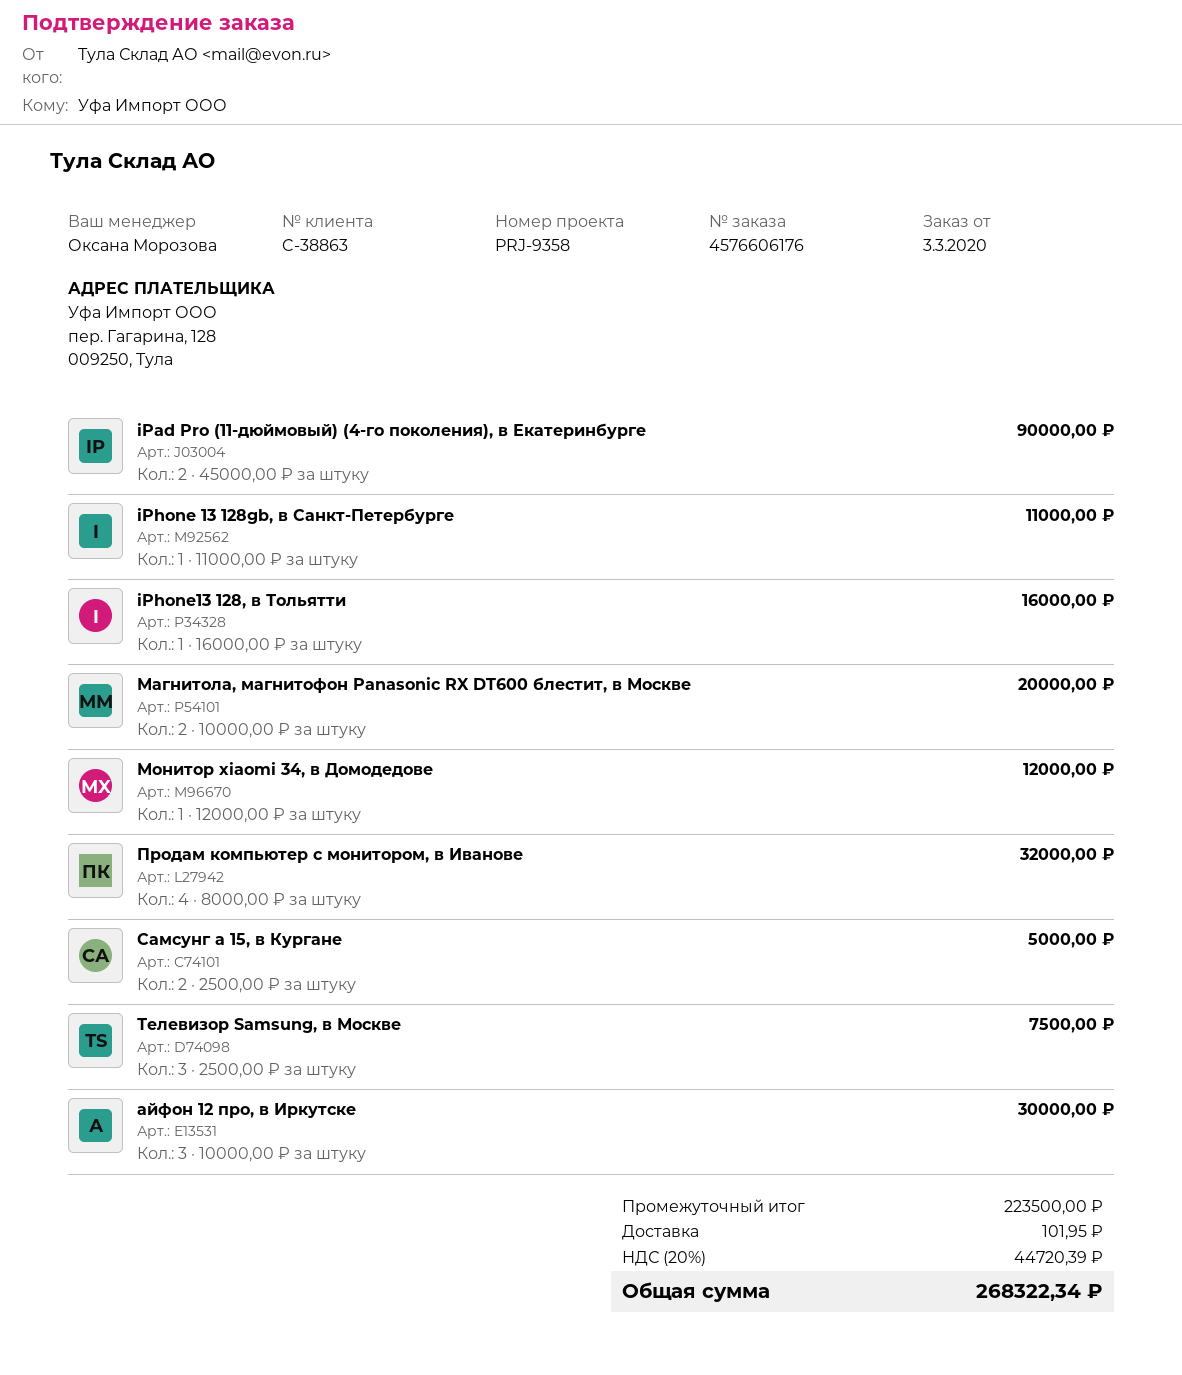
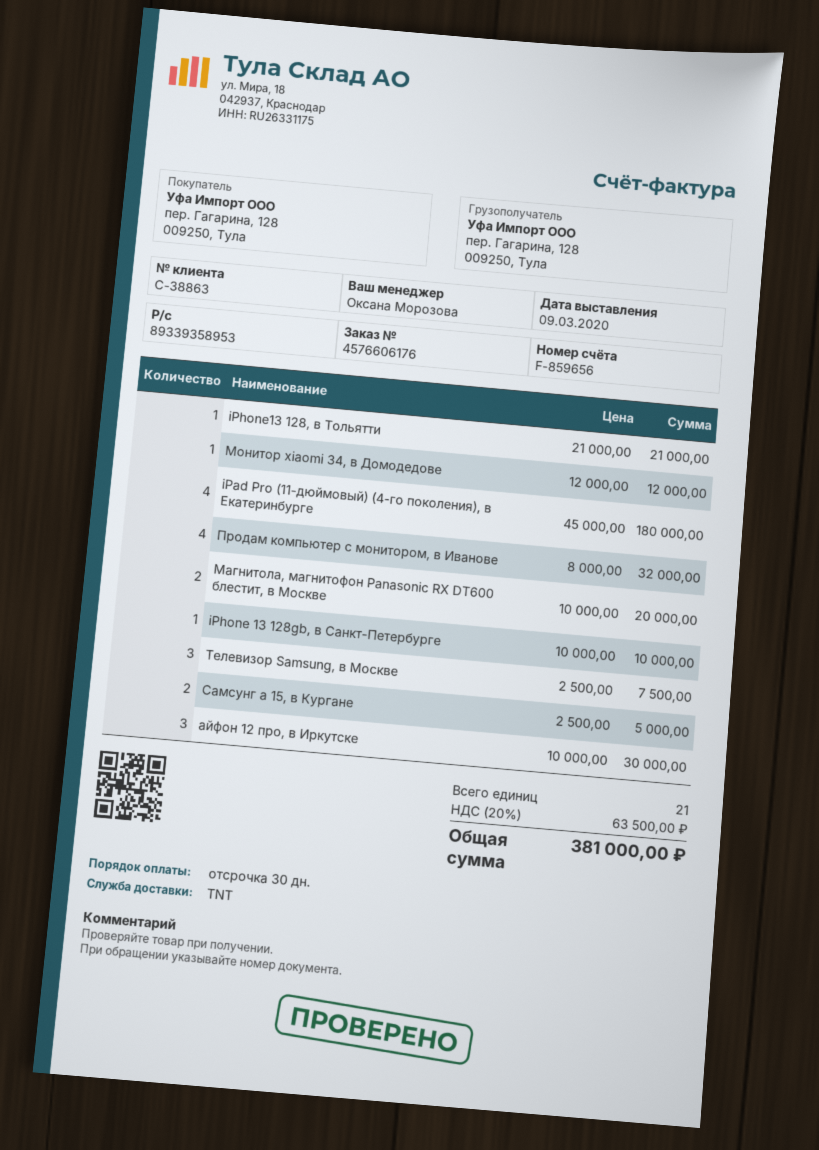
iPad Pro (11-дюймовый) (4-го поколения), в Екатеринбурге: 2 x 45000.00 = 90000.00 -> 4 x 45000.00 = 180000.00
iPhone 13 128gb, в Санкт-Петербурге: 1 x 11000.00 = 11000.00 -> 1 x 10000.00 = 10000.00
iPhone13 128, в Тольятти: 1 x 16000.00 = 16000.00 -> 1 x 21000.00 = 21000.00
shipping: 101.95 -> none
tax: 20% = 44720.39 -> 20% = 63500.00
total: 268322.34 -> 381000.00

